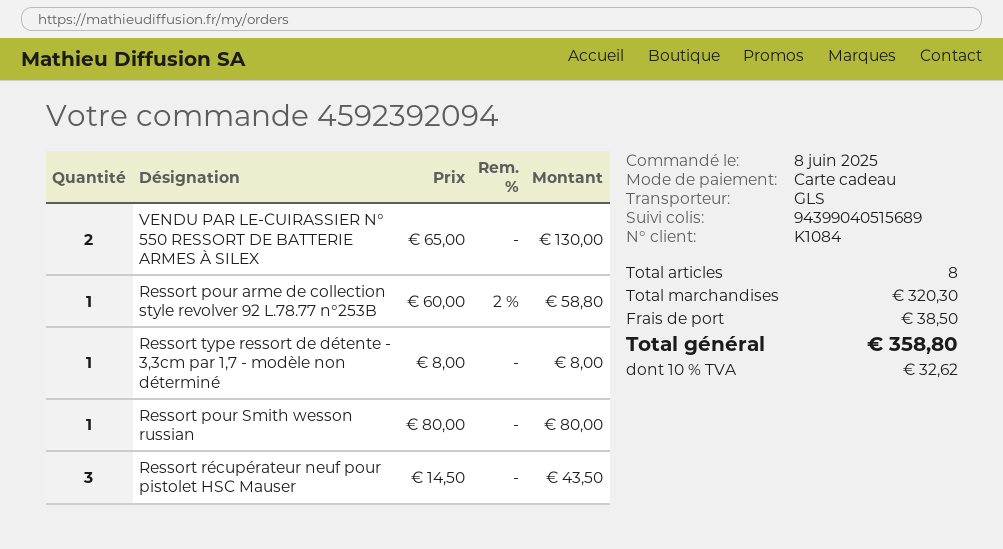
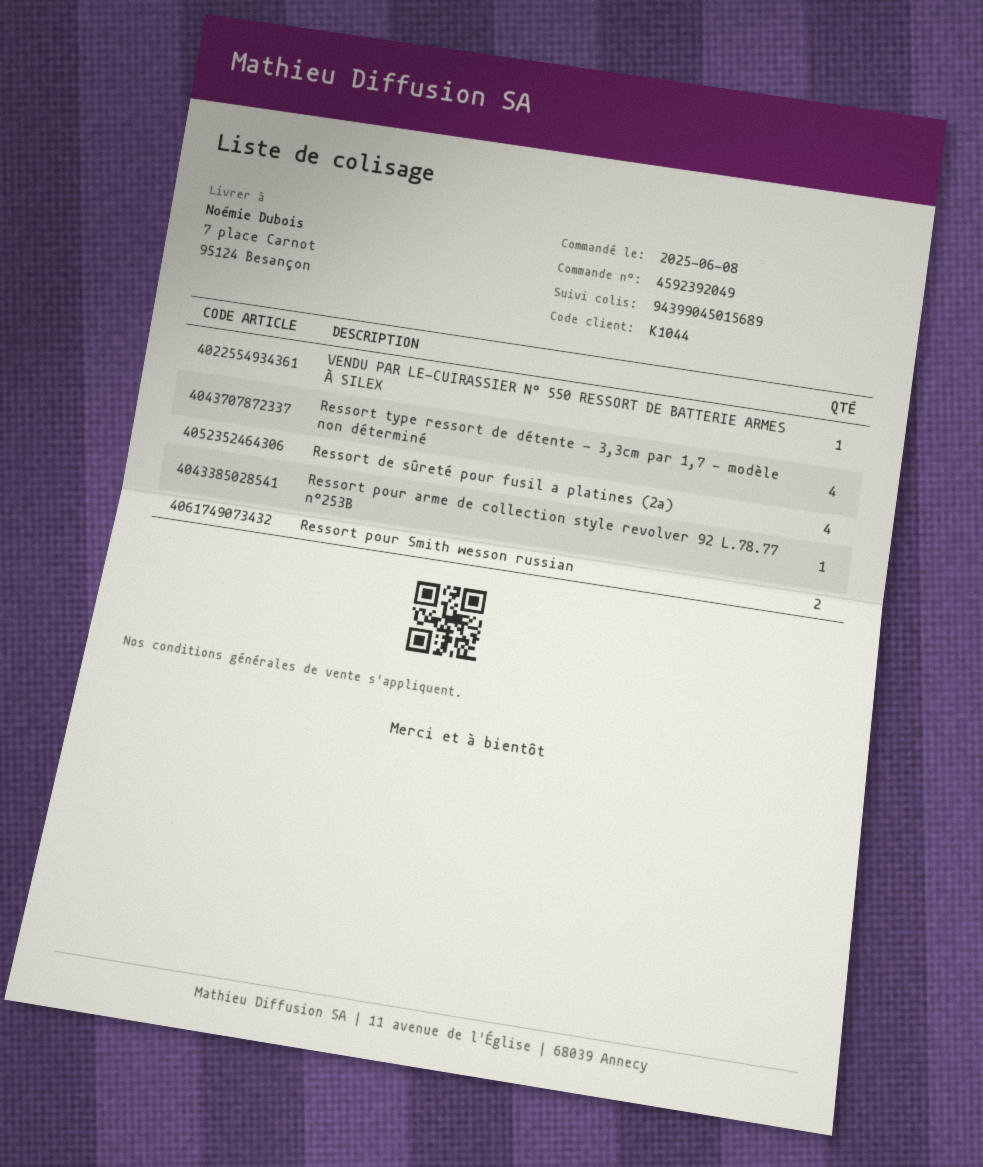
order number: 4592392094 -> 4592392049
customer number: K1084 -> K1044
tracking number: 94399040515689 -> 94399045015689
VENDU PAR LE-CUIRASSIER N° 550 RESSORT DE BATTERIE ARMES À SILEX: 2 -> 1
Ressort type ressort de détente - 3,3cm par 1,7 - modèle non déterminé: 1 -> 4
Ressort pour Smith wesson russian: 1 -> 2
Ressort récupérateur neuf pour pistolet HSC Mauser: 3 -> none
Ressort de sûreté pour fusil a platines (2a): none -> 4

